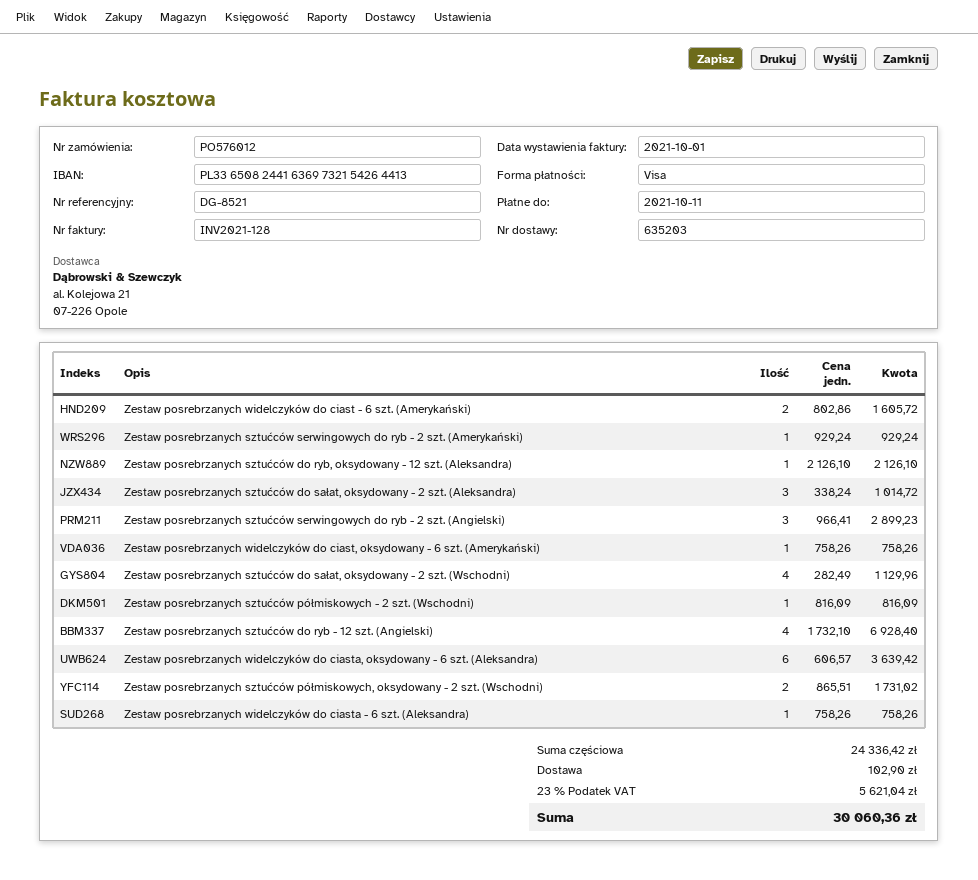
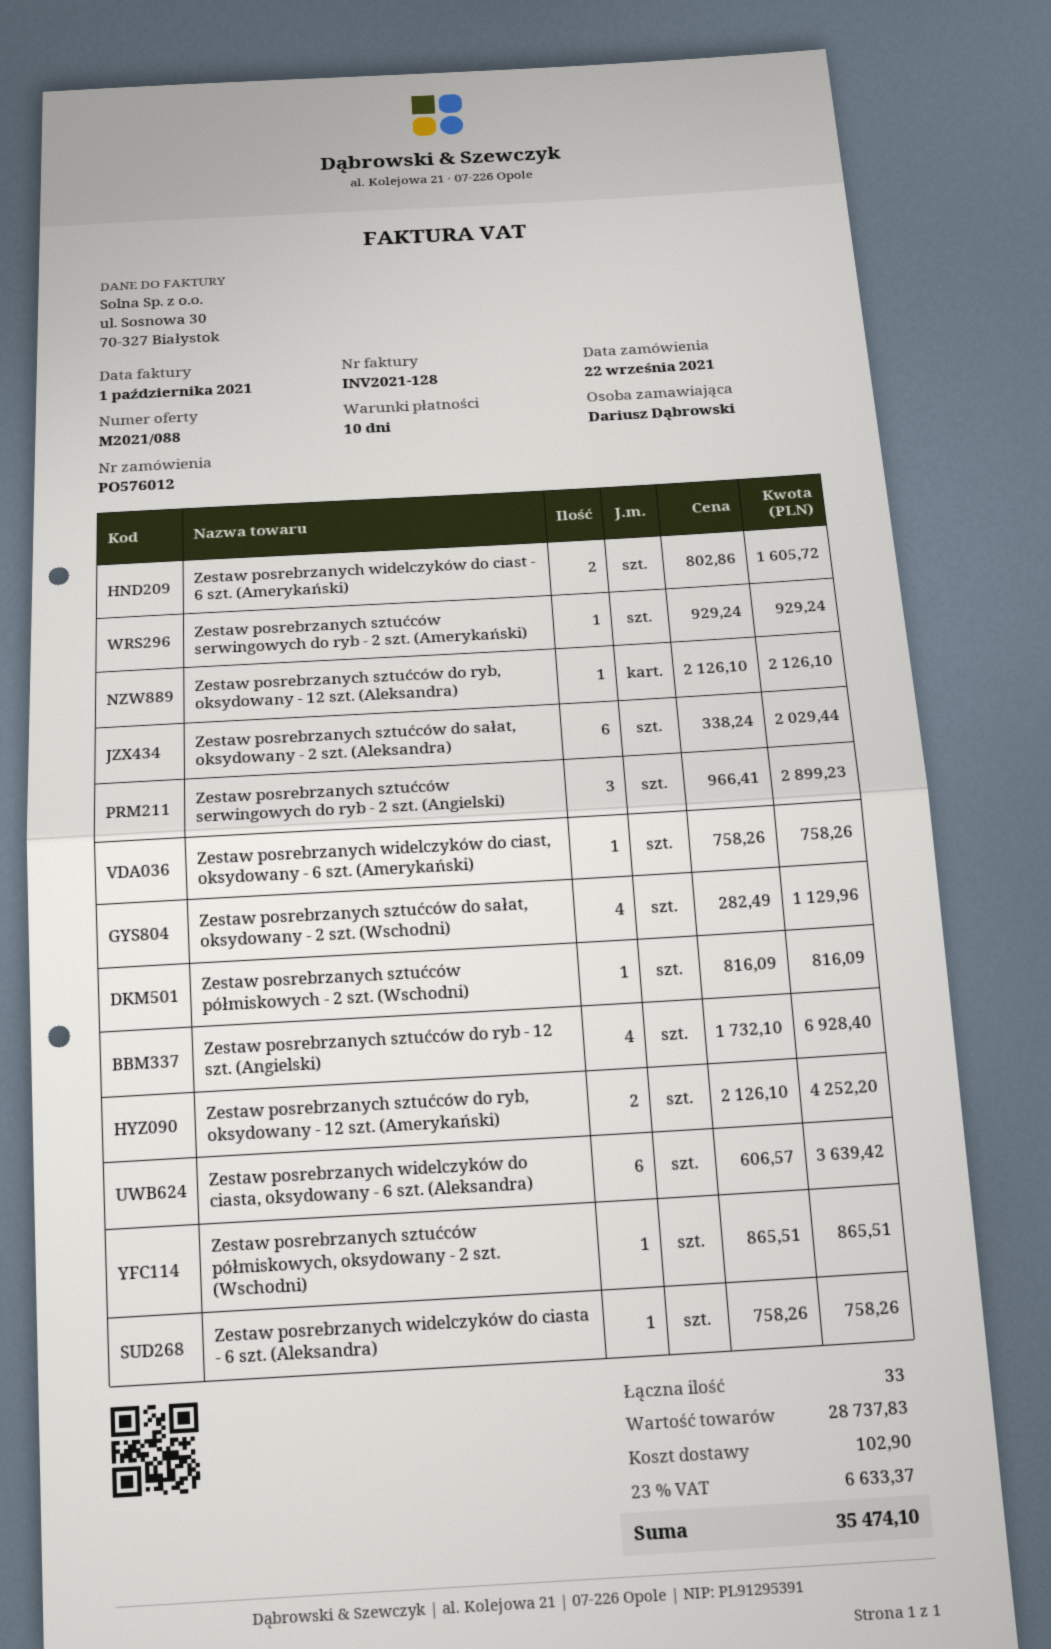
Zestaw posrebrzanych sztućców do sałat, oksydowany - 2 szt. (Aleksandra): 3 x 338.24 = 1014.72 -> 6 x 338.24 = 2029.44
Zestaw posrebrzanych sztućców półmiskowych, oksydowany - 2 szt. (Wschodni): 2 x 865.51 = 1731.02 -> 1 x 865.51 = 865.51
Zestaw posrebrzanych sztućców do ryb, oksydowany - 12 szt. (Amerykański): none -> 2 x 2126.10 = 4252.20
subtotal: 24336.42 -> 28737.83
tax: 23% = 5621.04 -> 23% = 6633.37
total: 30060.36 -> 35474.10

